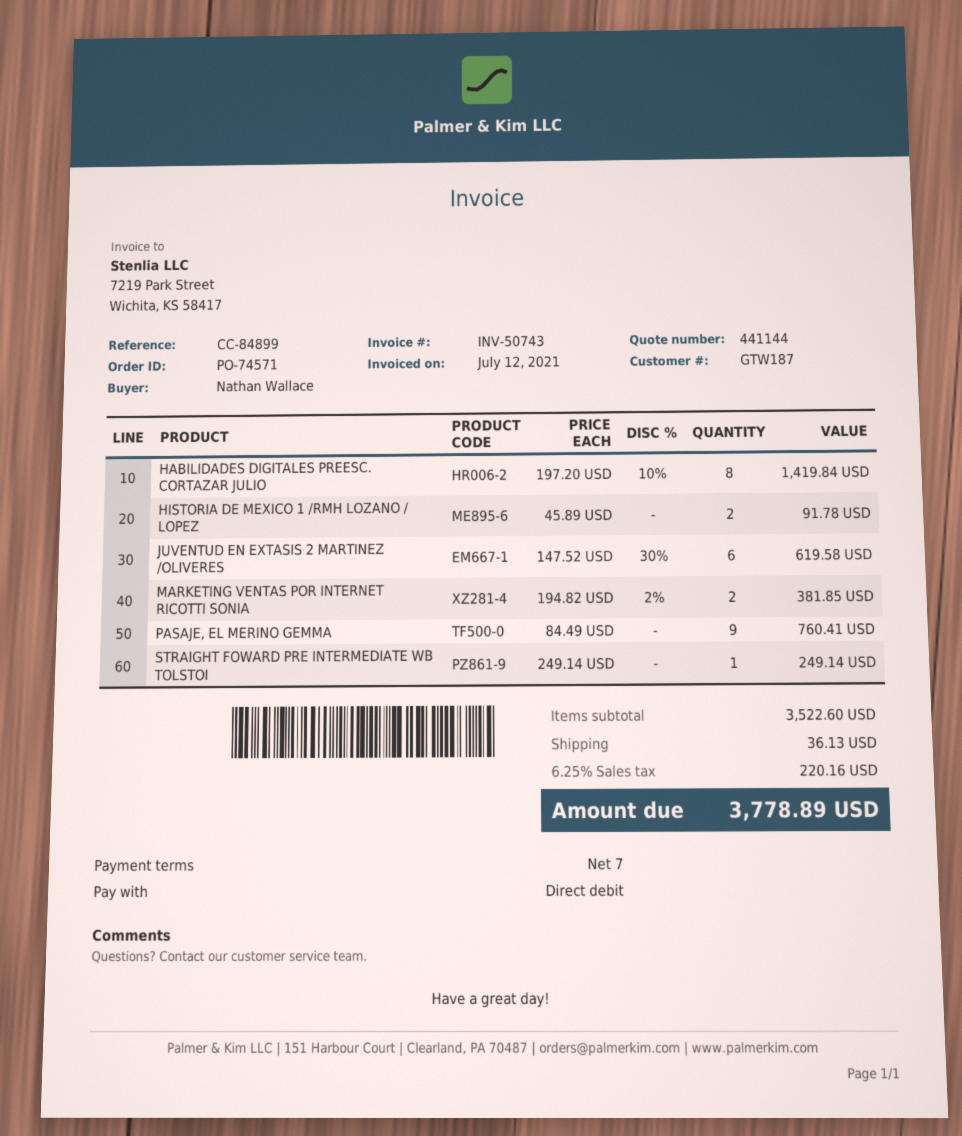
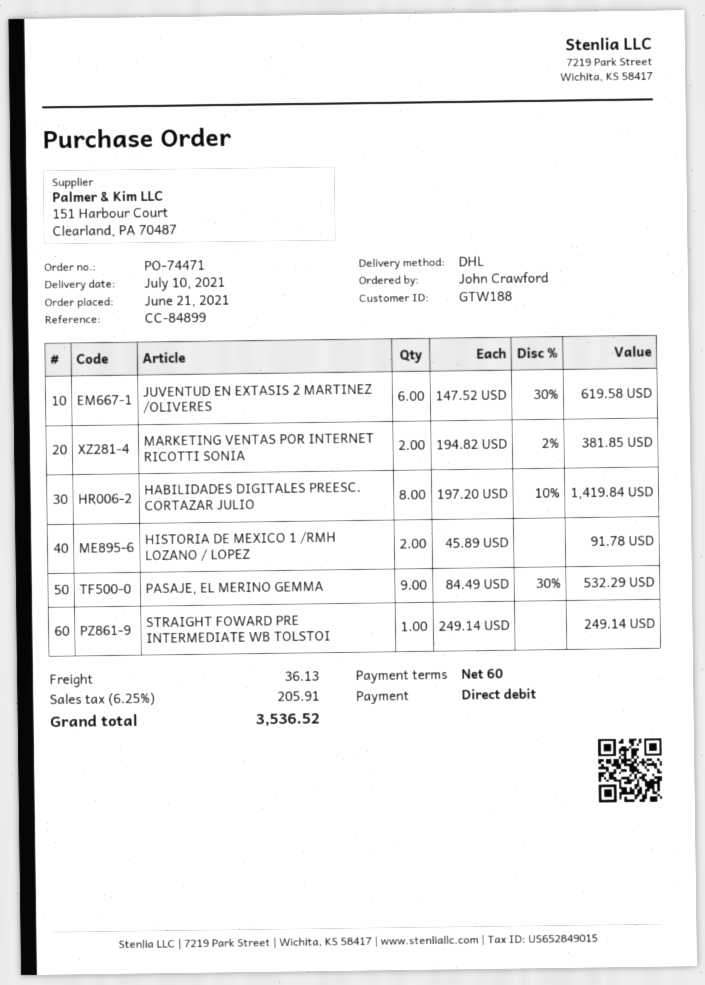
order number: PO-74571 -> PO-74471
payment terms: 7 days -> 60 days
customer number: GTW187 -> GTW188
ordered by: Nathan Wallace -> John Crawford
PASAJE, EL MERINO GEMMA: 9 x 84.49 = 760.41 -> 9 x 84.49 - 30% = 532.29
tax: 6.25% = 220.16 -> 6.25% = 205.91
total: 3778.89 -> 3536.52

